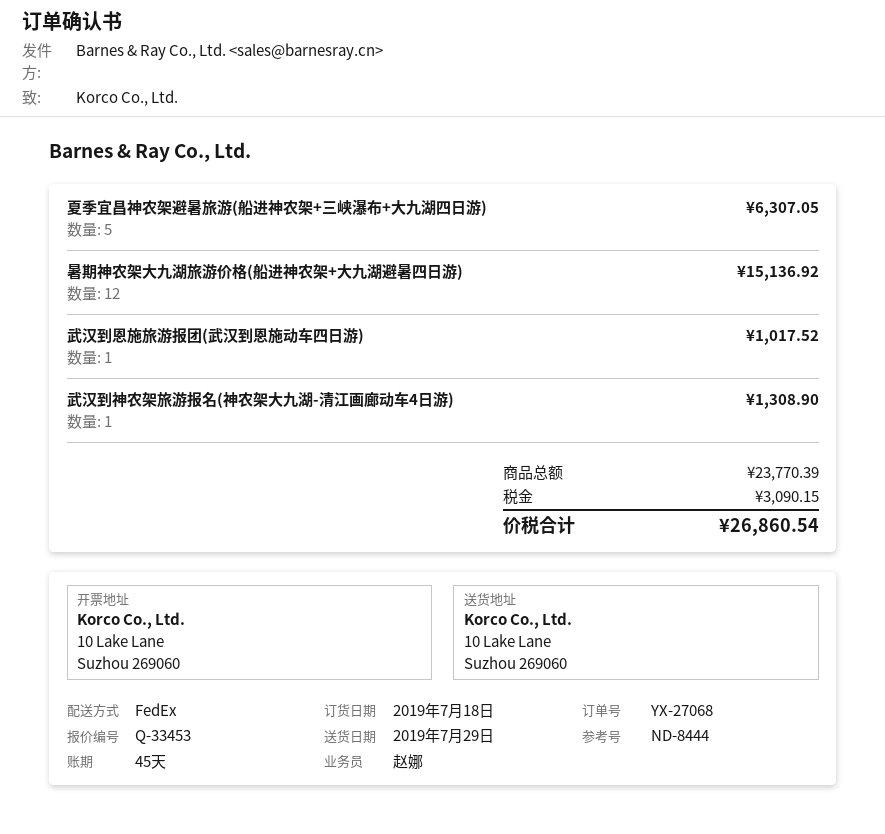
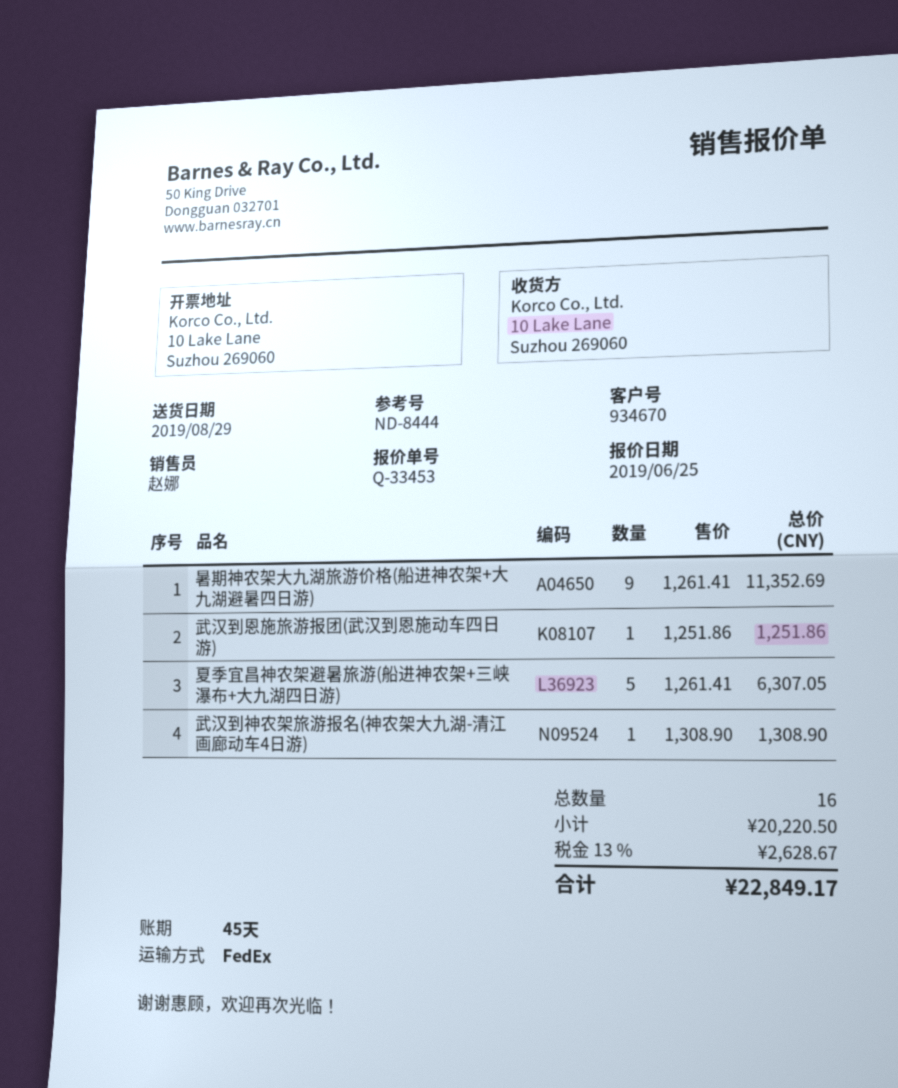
delivery date: 2019-07-29 -> 2019-08-29
暑期神农架大九湖旅游价格(船进神农架+大九湖避暑四日游): 12 for 15136.92 -> 9 for 11352.69
武汉到恩施旅游报团(武汉到恩施动车四日游): 1 for 1017.52 -> 1 for 1251.86
subtotal: 23770.39 -> 20220.50
tax: 3090.15 -> 2628.67
total: 26860.54 -> 22849.17

